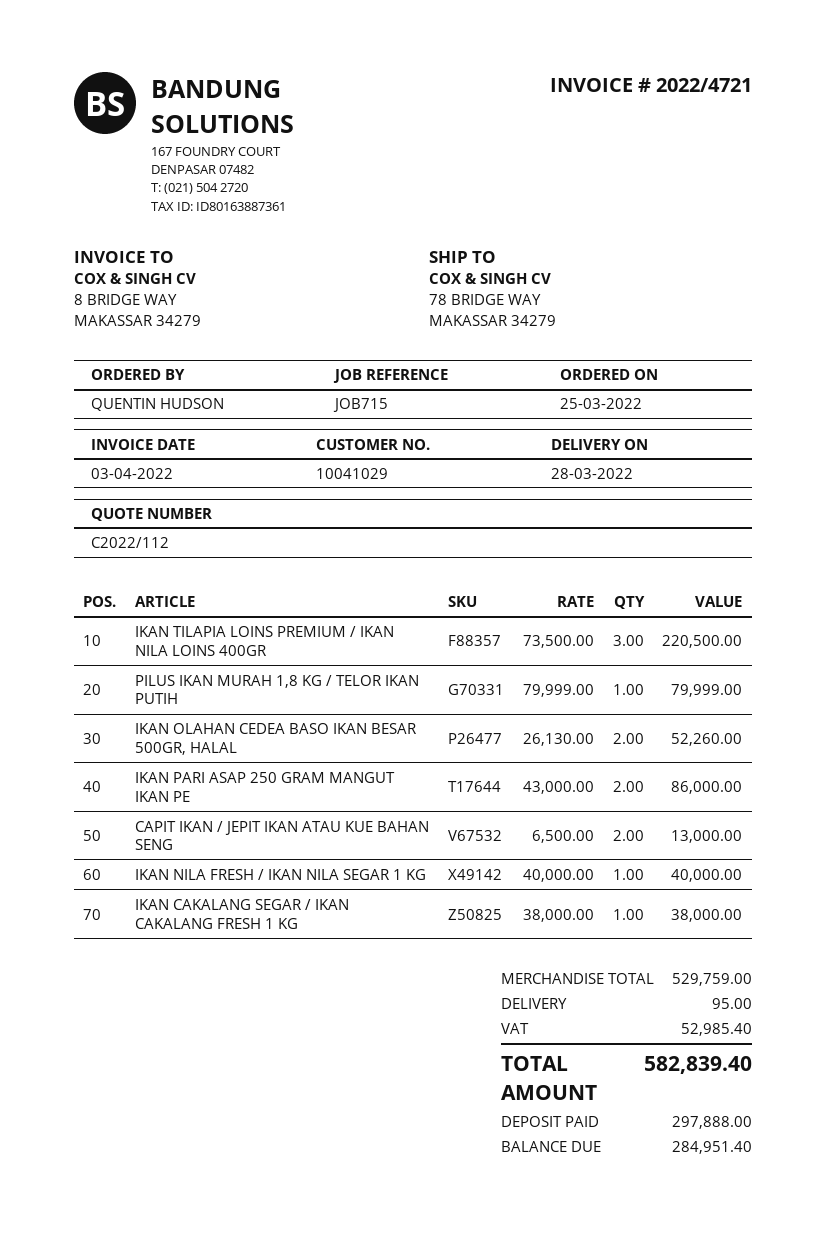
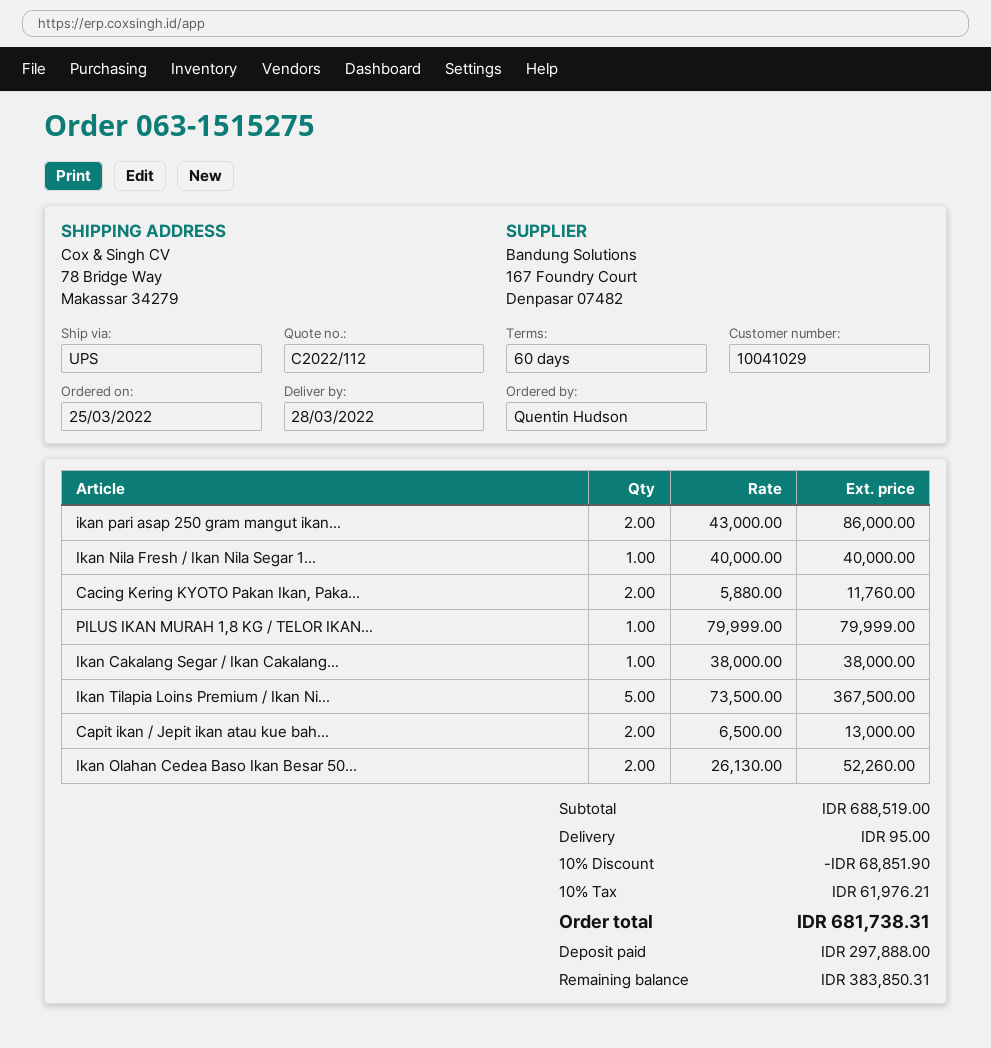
IKAN TILAPIA LOINS PREMIUM / IKAN NILA LOINS 400GR: 3 x 73500.00 = 220500.00 -> 5 x 73500.00 = 367500.00
Cacing Kering KYOTO Pakan Ikan, Paka...: none -> 2 x 5880.00 = 11760.00
subtotal: 529759.00 -> 688519.00
discount: none -> 10% = 68851.90
tax: 52985.40 -> 61976.21
total: 582839.40 -> 681738.31
balance: 284951.40 -> 383850.31

